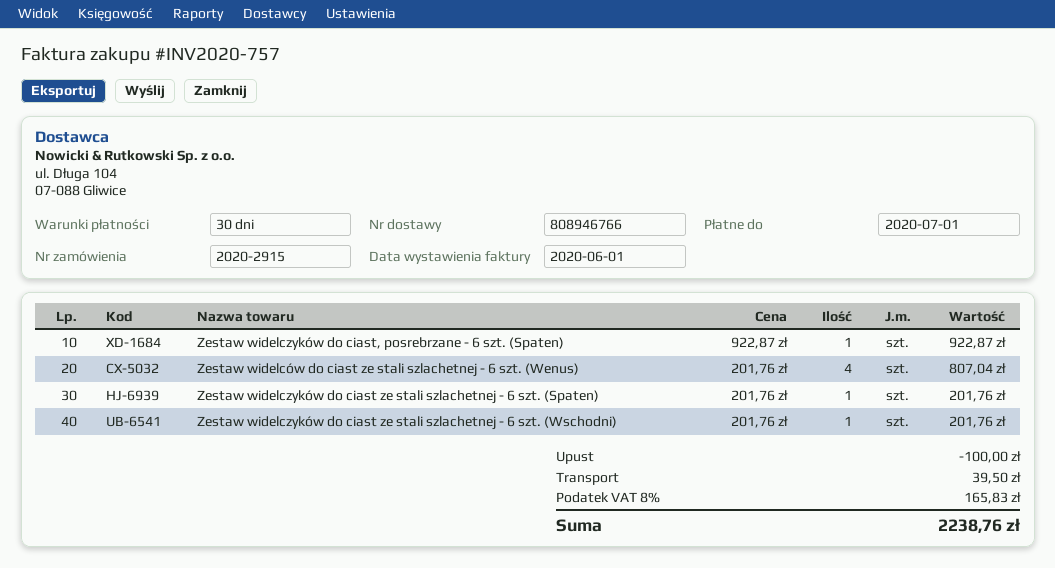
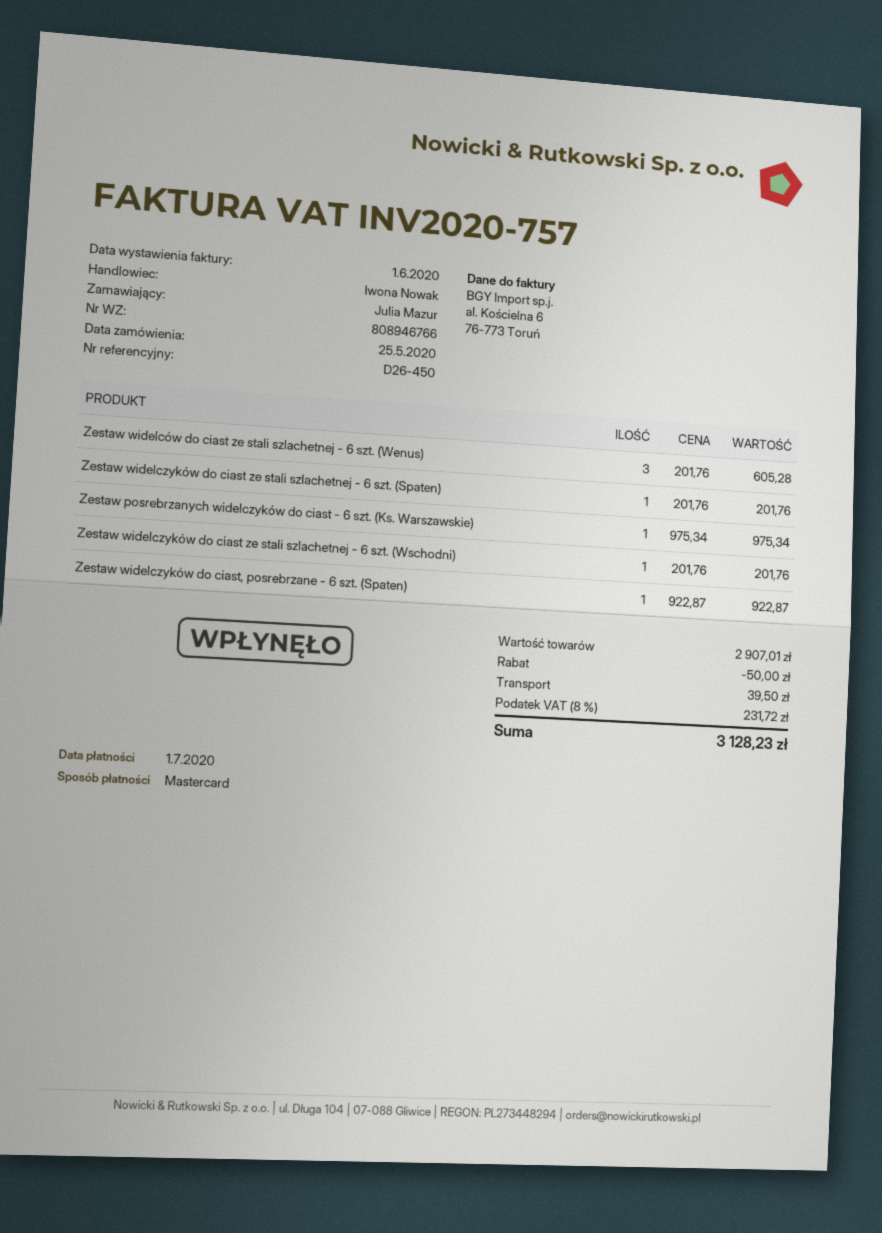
Zestaw widelców do ciast ze stali szlachetnej - 6 szt. (Wenus): 4 x 201.76 = 807.04 -> 3 x 201.76 = 605.28
Zestaw posrebrzanych widelczyków do ciast - 6 szt. (Ks. Warszawskie): none -> 1 x 975.34 = 975.34
discount: 100.00 -> 50.00
tax: 8% = 165.83 -> 8% = 231.72
total: 2238.76 -> 3128.23

